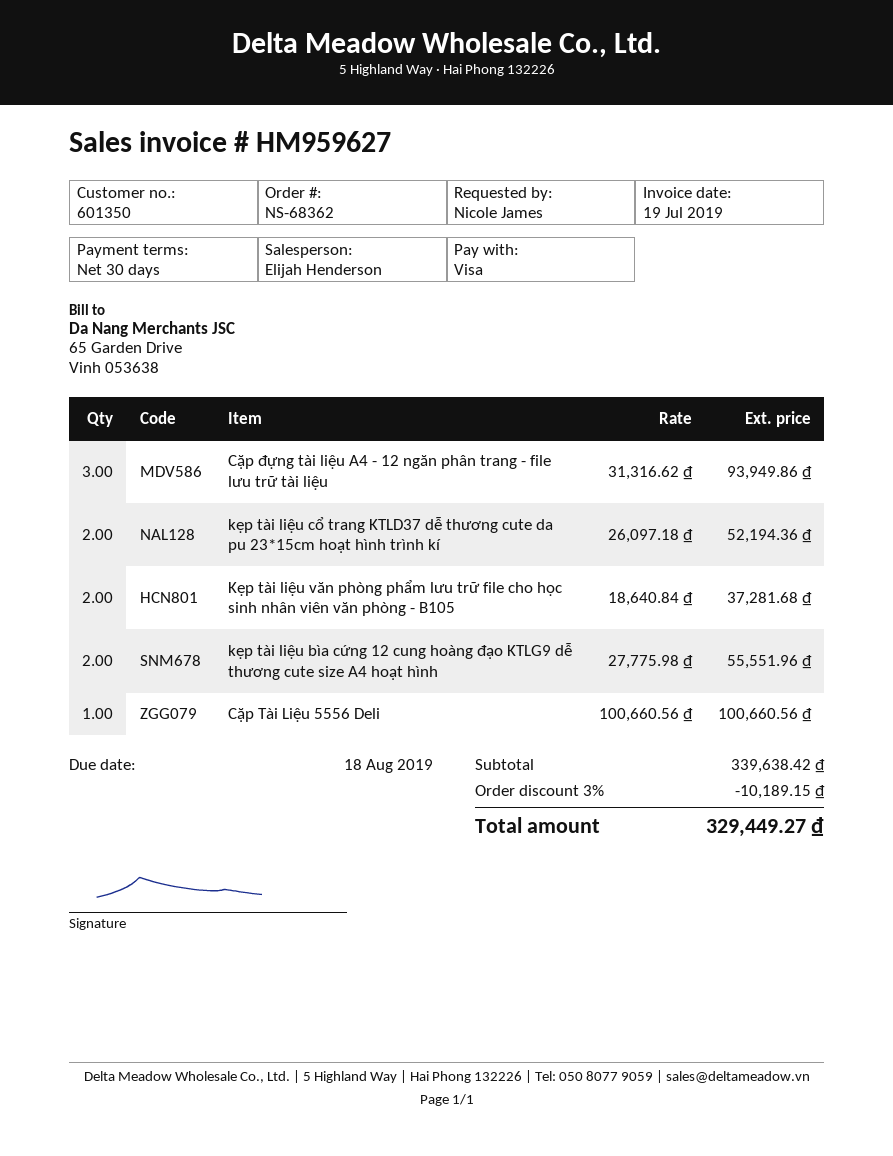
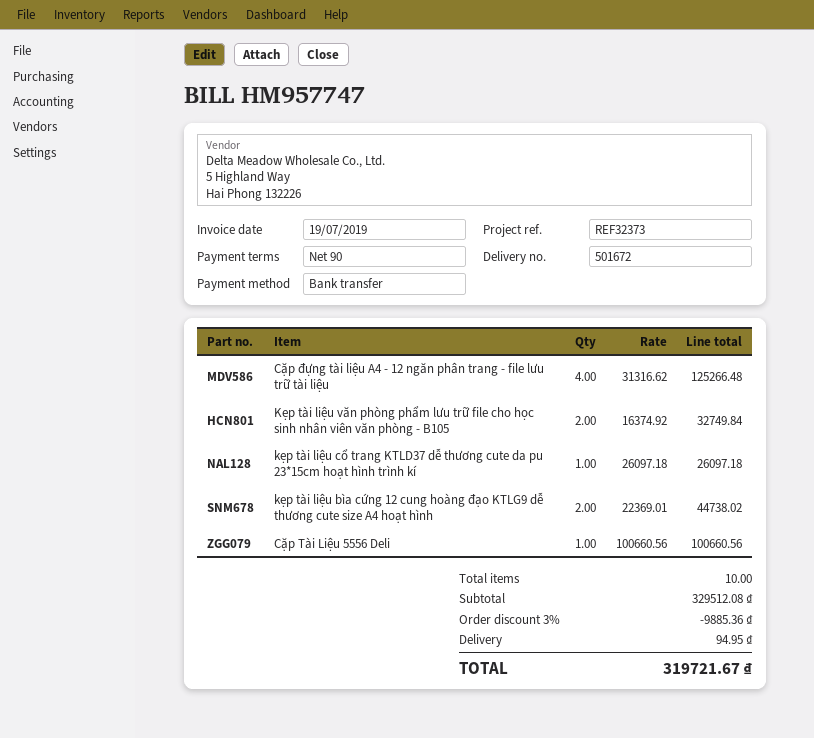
invoice number: HM959627 -> HM957747
payment terms: 30 days -> 90 days
payment method: Visa -> bank transfer
Cặp đựng tài liệu A4 - 12 ngăn phân trang - file lưu trữ tài liệu: 3 x 31316.62 = 93949.86 -> 4 x 31316.62 = 125266.48
kẹp tài liệu cổ trang KTLD37 dễ thương cute da pu 23*15cm hoạt hình trình kí: 2 x 26097.18 = 52194.36 -> 1 x 26097.18 = 26097.18
Kẹp tài liệu văn phòng phẩm lưu trữ file cho học sinh nhân viên văn phòng - B105: 2 x 18640.84 = 37281.68 -> 2 x 16374.92 = 32749.84
kẹp tài liệu bìa cứng 12 cung hoàng đạo KTLG9 dễ thương cute size A4 hoạt hình: 2 x 27775.98 = 55551.96 -> 2 x 22369.01 = 44738.02
subtotal: 339638.42 -> 329512.08
discount: 3% = 10189.15 -> 3% = 9885.36
shipping: none -> 94.95
total: 329449.27 -> 319721.67

